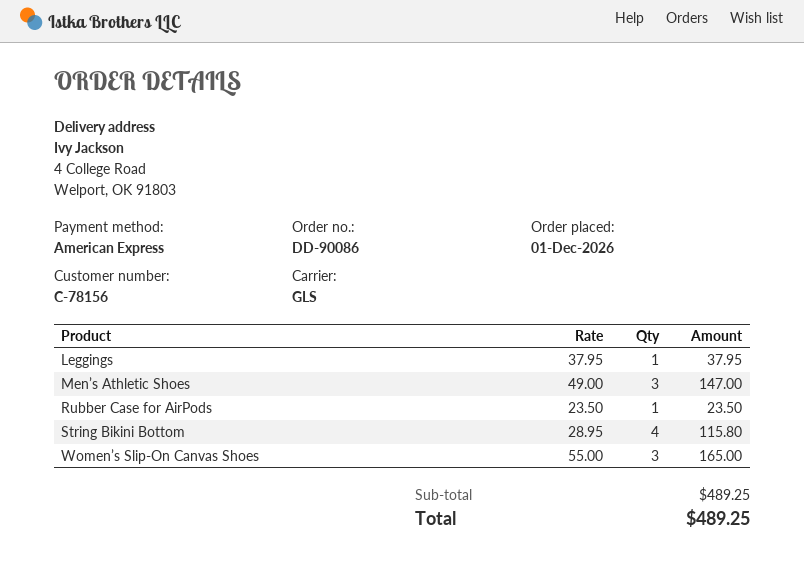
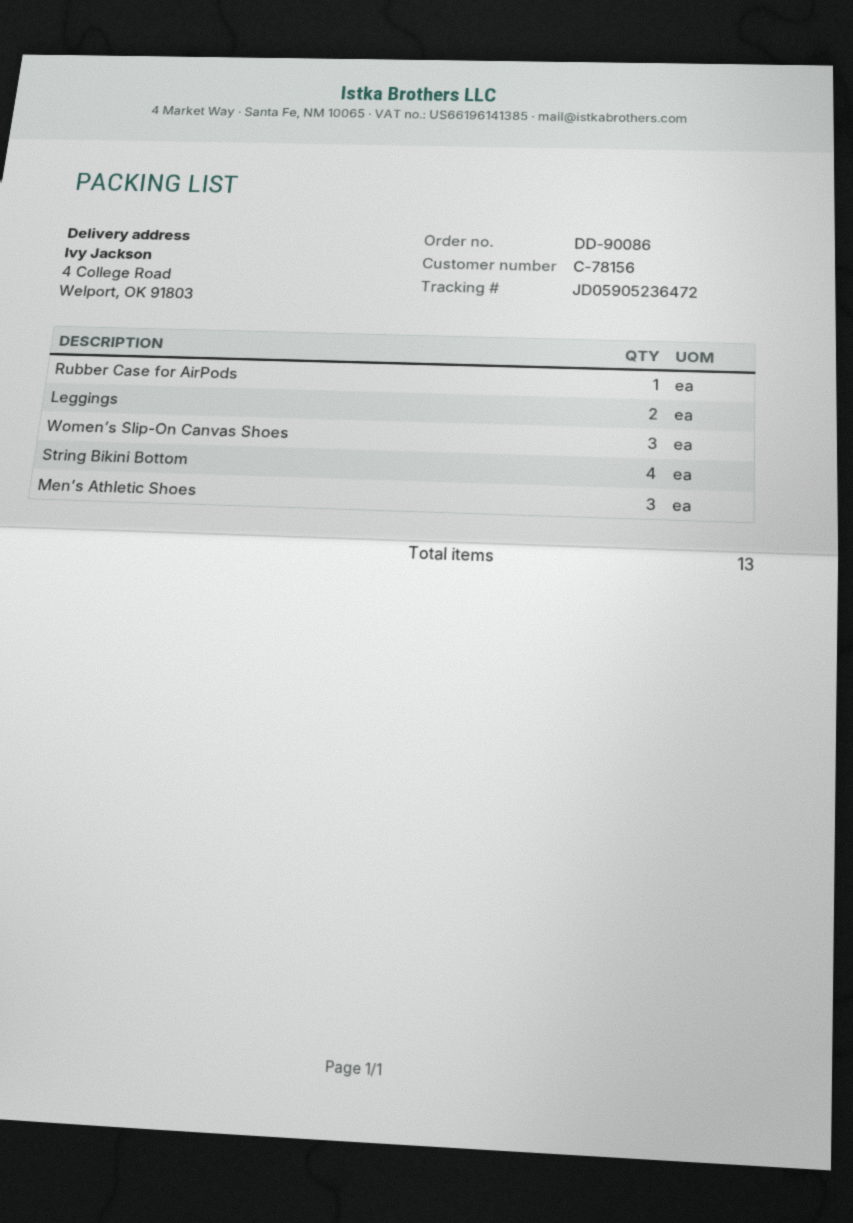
Leggings: 1 -> 2

